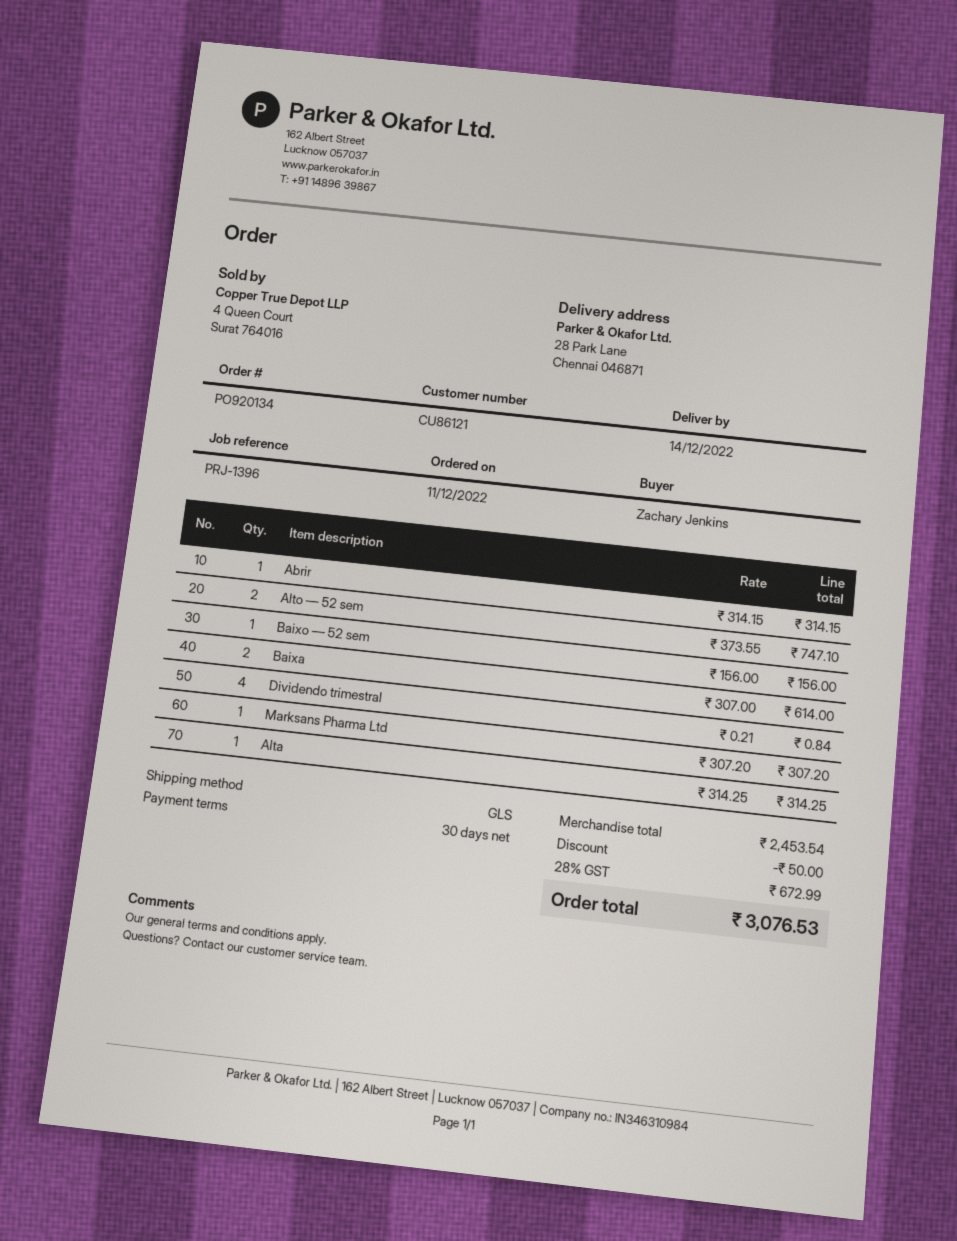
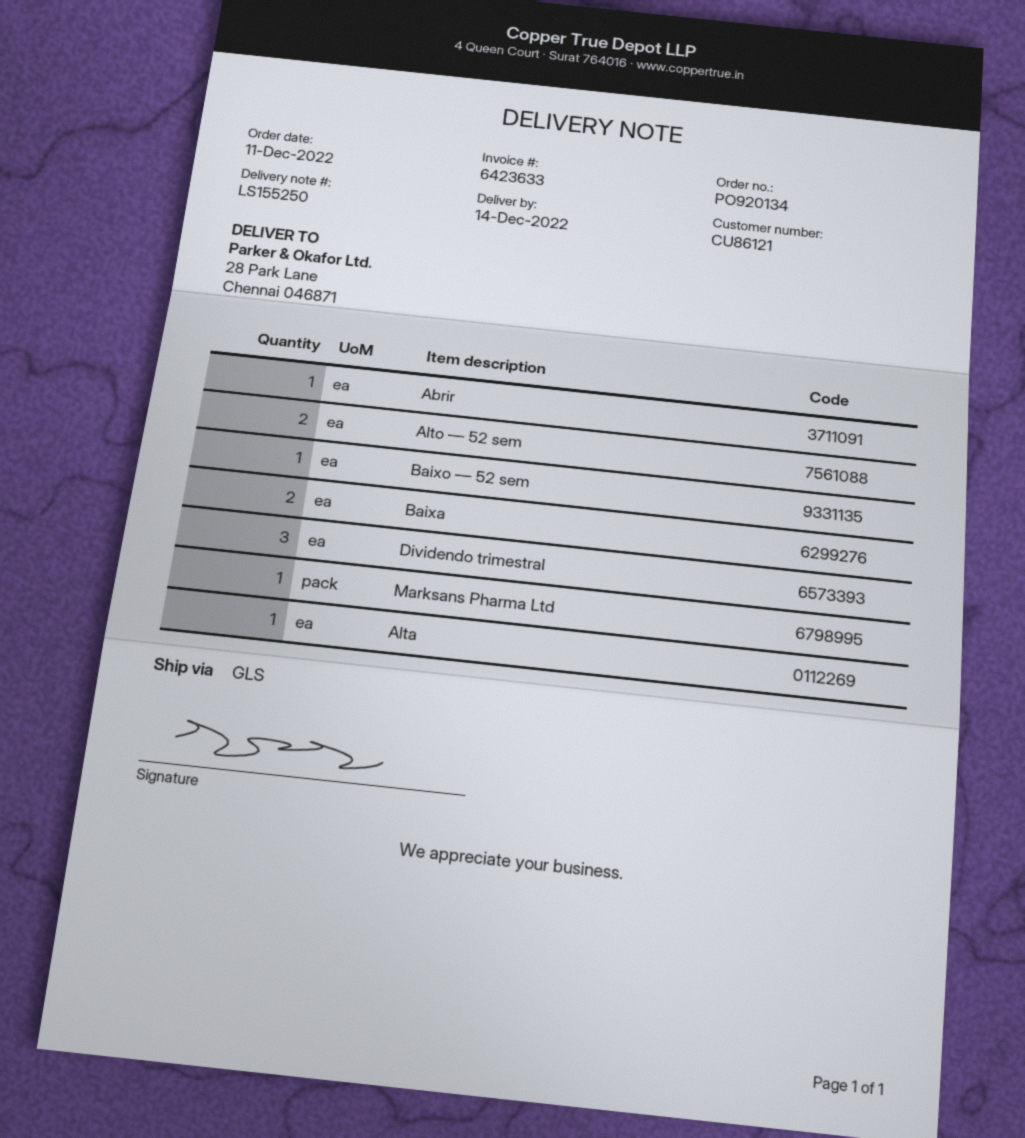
Dividendo trimestral: 4 -> 3

